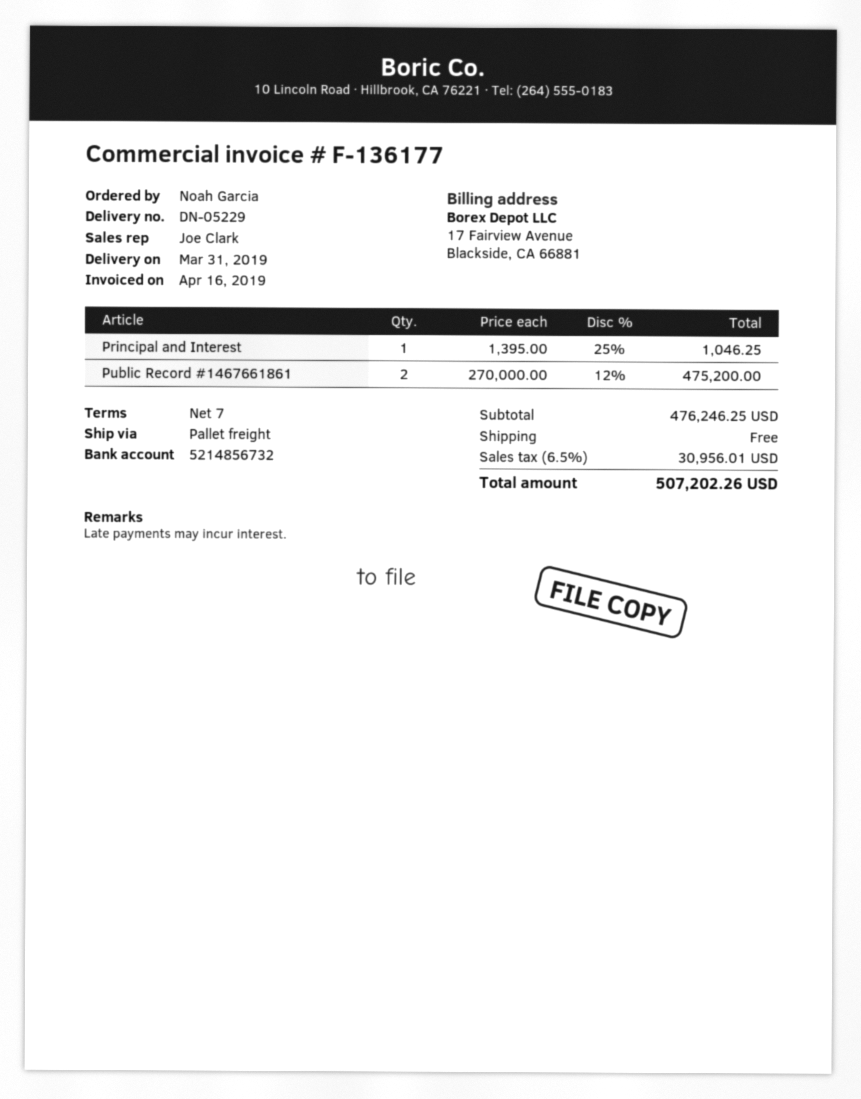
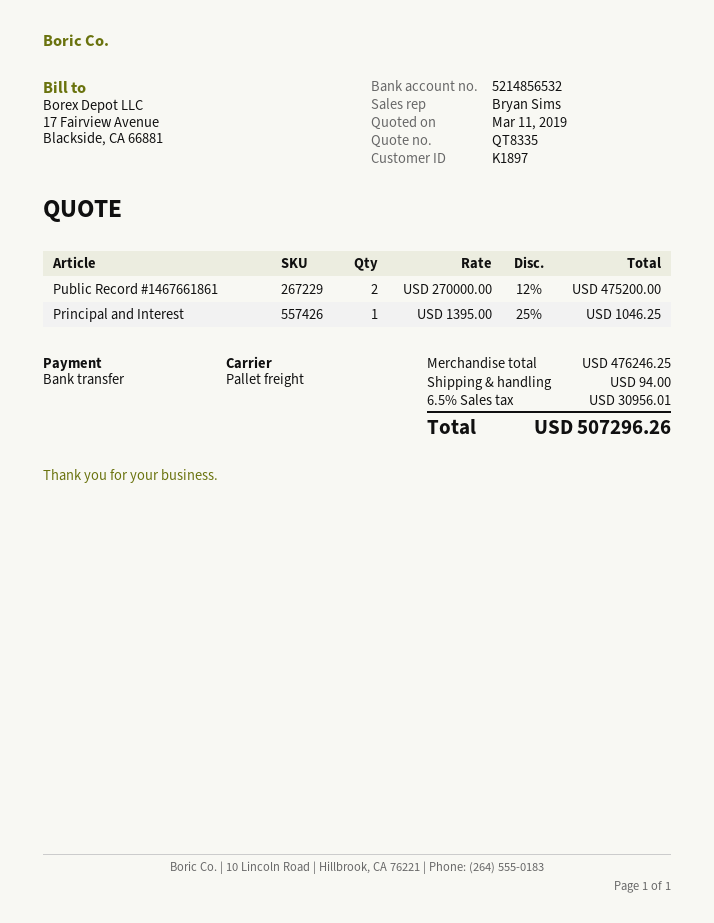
sales rep: Joe Clark -> Bryan Sims
bank account: 5214856732 -> 5214856532
shipping: 0.00 -> 94.00
total: 507202.26 -> 507296.26

